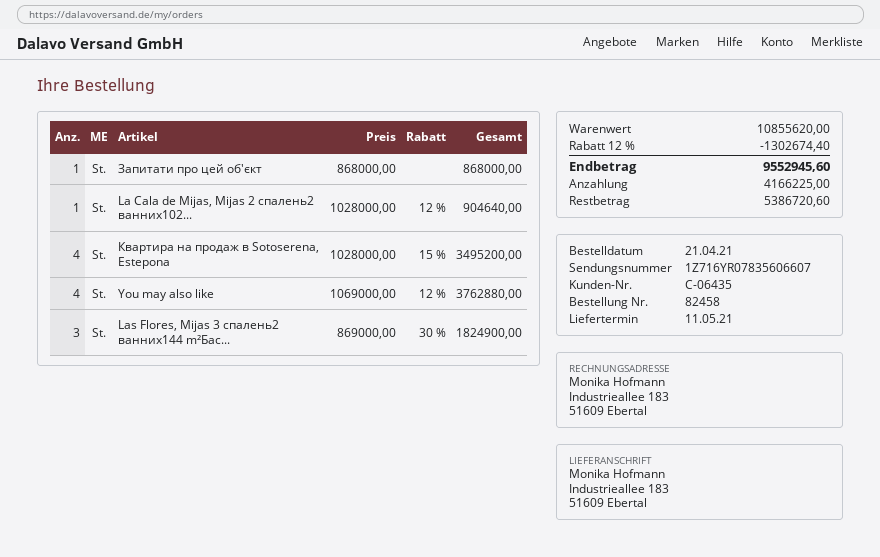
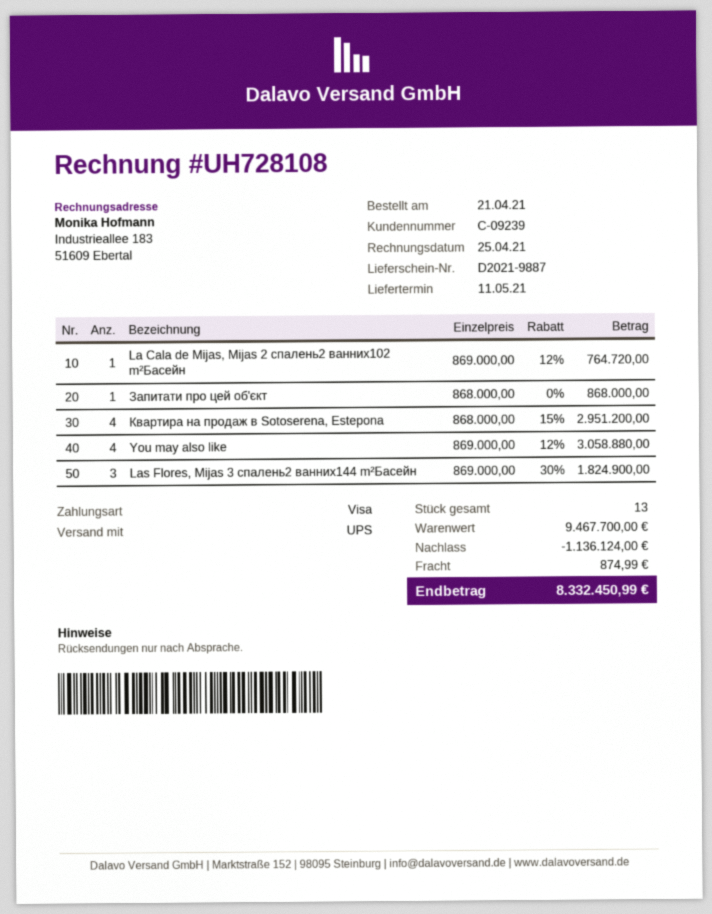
customer number: C-06435 -> C-09239
La Cala de Mijas, Mijas 2 спалень2 ванних102...: 1 x 1028000.00 - 12% = 904640.00 -> 1 x 869000.00 - 12% = 764720.00
Квартира на продаж в Sotoserena, Estepona: 4 x 1028000.00 - 15% = 3495200.00 -> 4 x 868000.00 - 15% = 2951200.00
You may also like: 4 x 1069000.00 - 12% = 3762880.00 -> 4 x 869000.00 - 12% = 3058880.00
subtotal: 10855620.00 -> 9467700.00
discount: 1302674.40 -> 1136124.00
shipping: none -> 874.99
total: 9552945.60 -> 8332450.99

